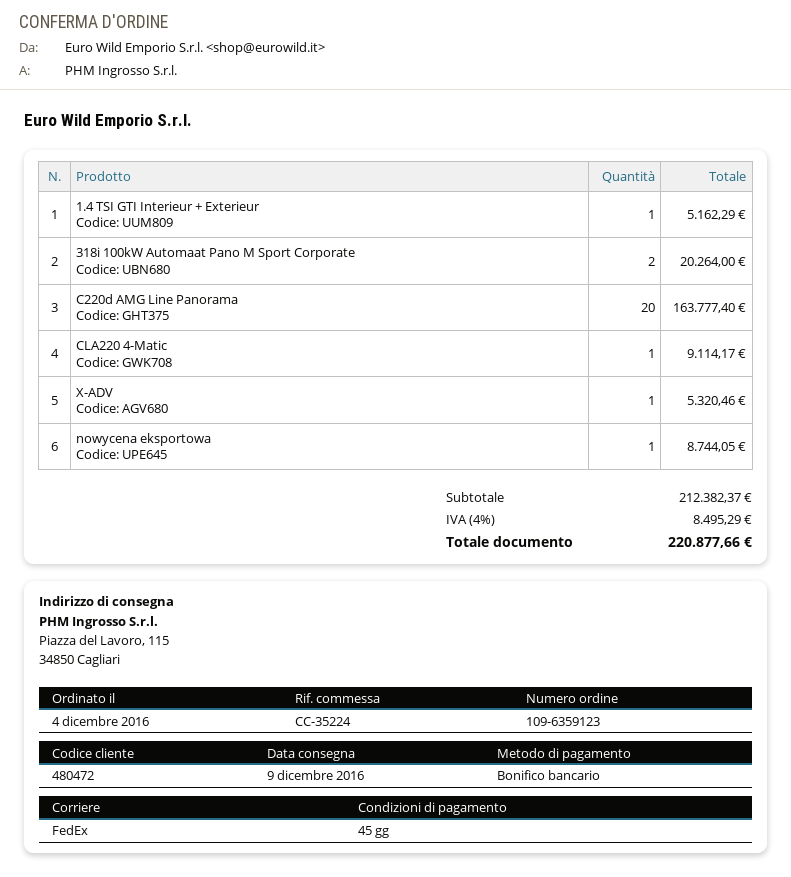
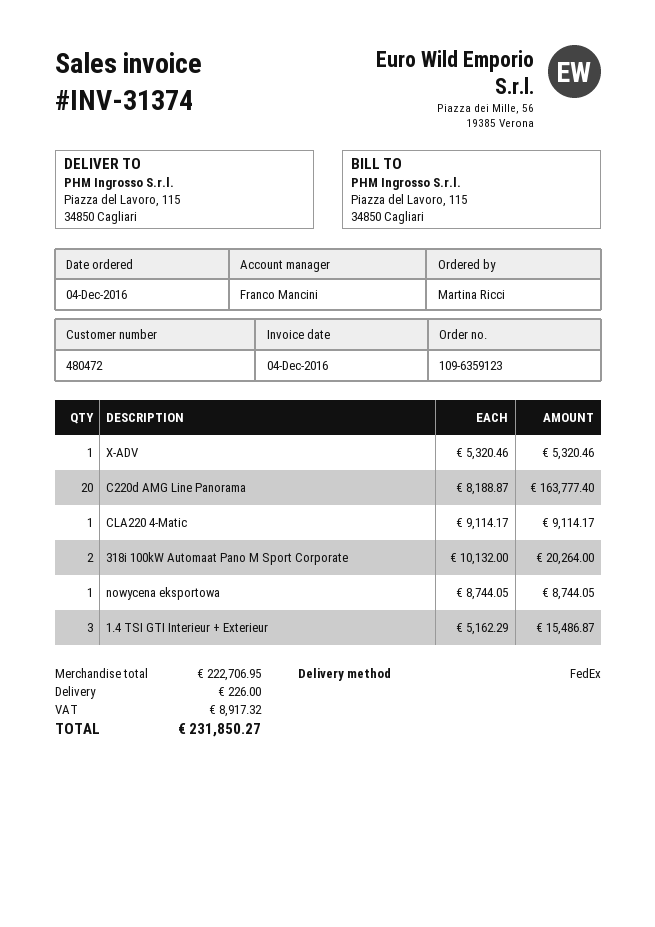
1.4 TSI GTI Interieur + Exterieur: 1 for 5162.29 -> 3 for 15486.87
subtotal: 212382.37 -> 222706.95
shipping: none -> 226.00
tax: 8495.29 -> 8917.32
total: 220877.66 -> 231850.27

